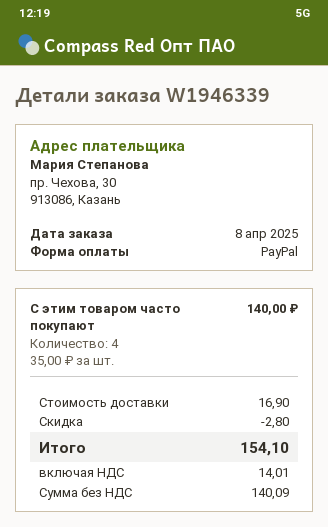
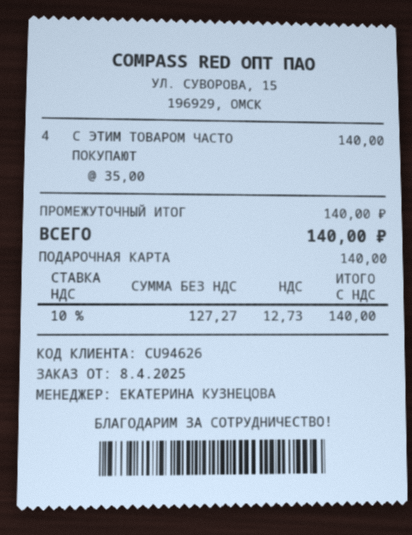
payment method: PayPal -> gift card
discount: 2.80 -> none
shipping: 16.90 -> none
net: 140.09 -> 127.27
tax: 14.01 -> 12.73
total: 154.10 -> 140.00

